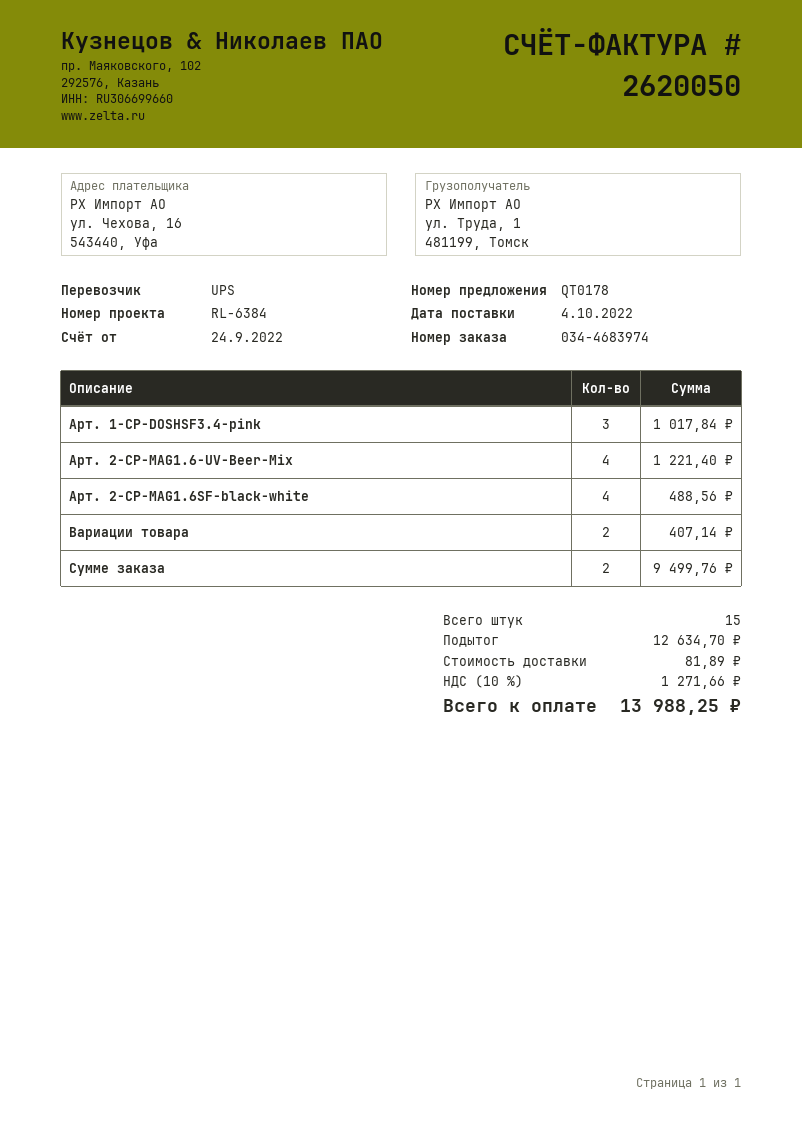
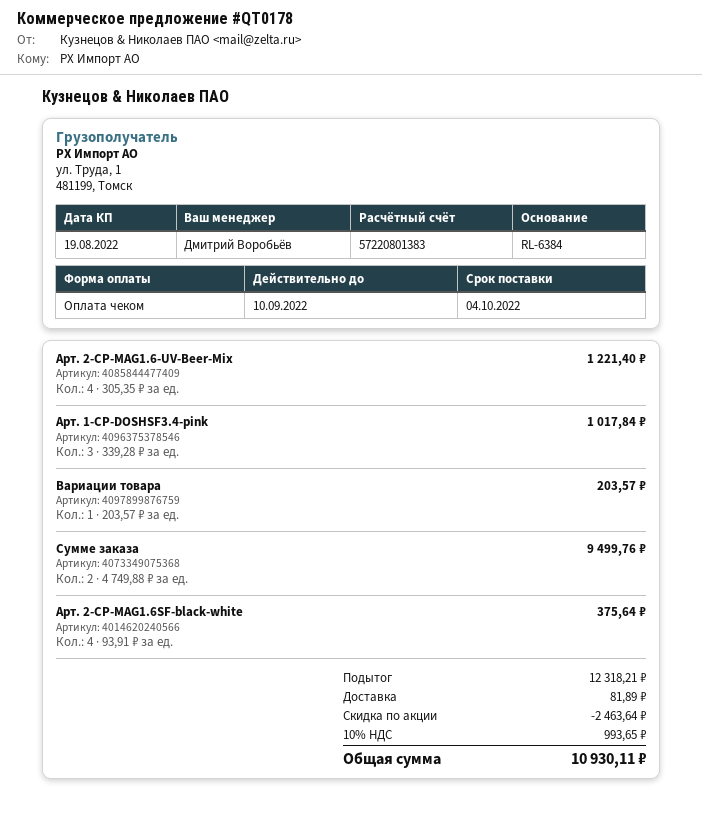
Арт. 2-CP-MAG1.6SF-black-white: 4 for 488.56 -> 4 for 375.64
Вариации товара: 2 for 407.14 -> 1 for 203.57
subtotal: 12634.70 -> 12318.21
discount: none -> 2463.64
tax: 10% = 1271.66 -> 10% = 993.65
total: 13988.25 -> 10930.11

